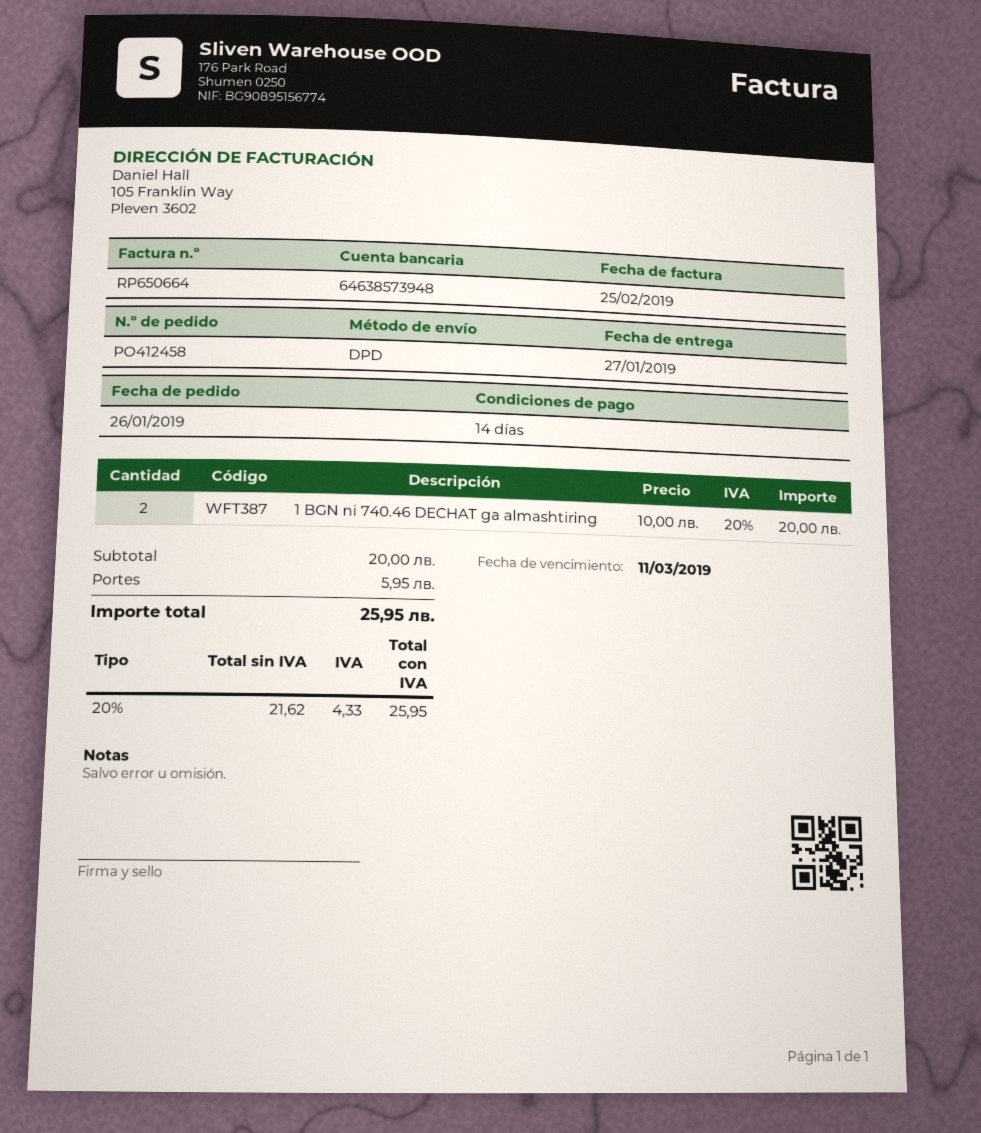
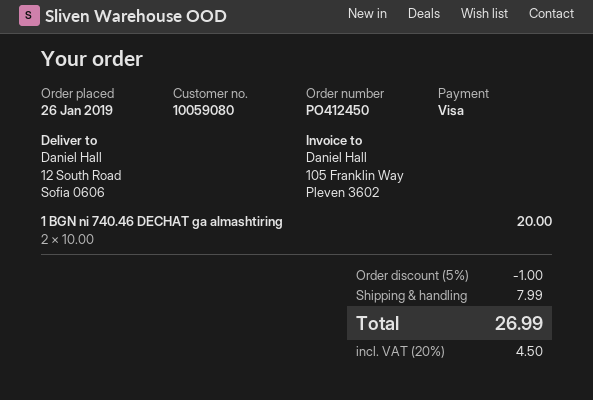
order number: PO412458 -> PO412450
discount: none -> 5% = 1.00
shipping: 5.95 -> 7.99
tax: 20% = 4.33 -> 20% = 4.50
total: 25.95 -> 26.99

